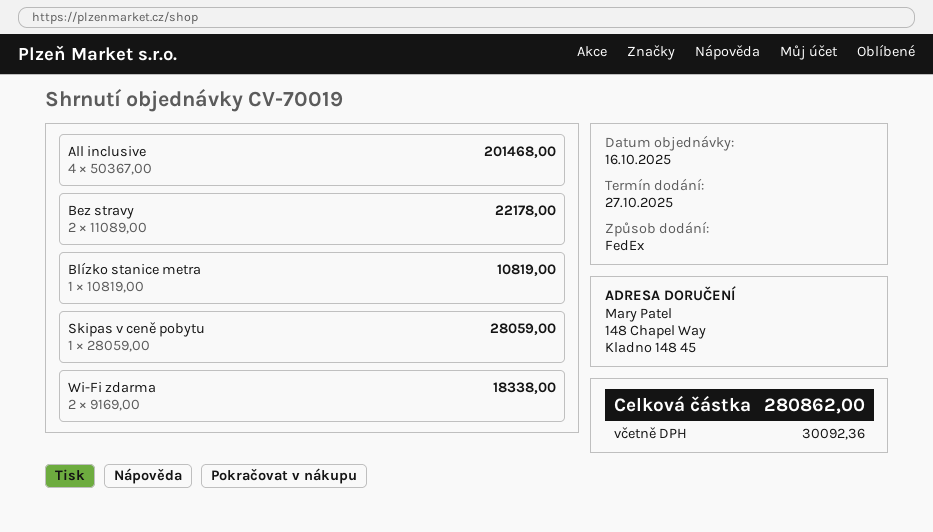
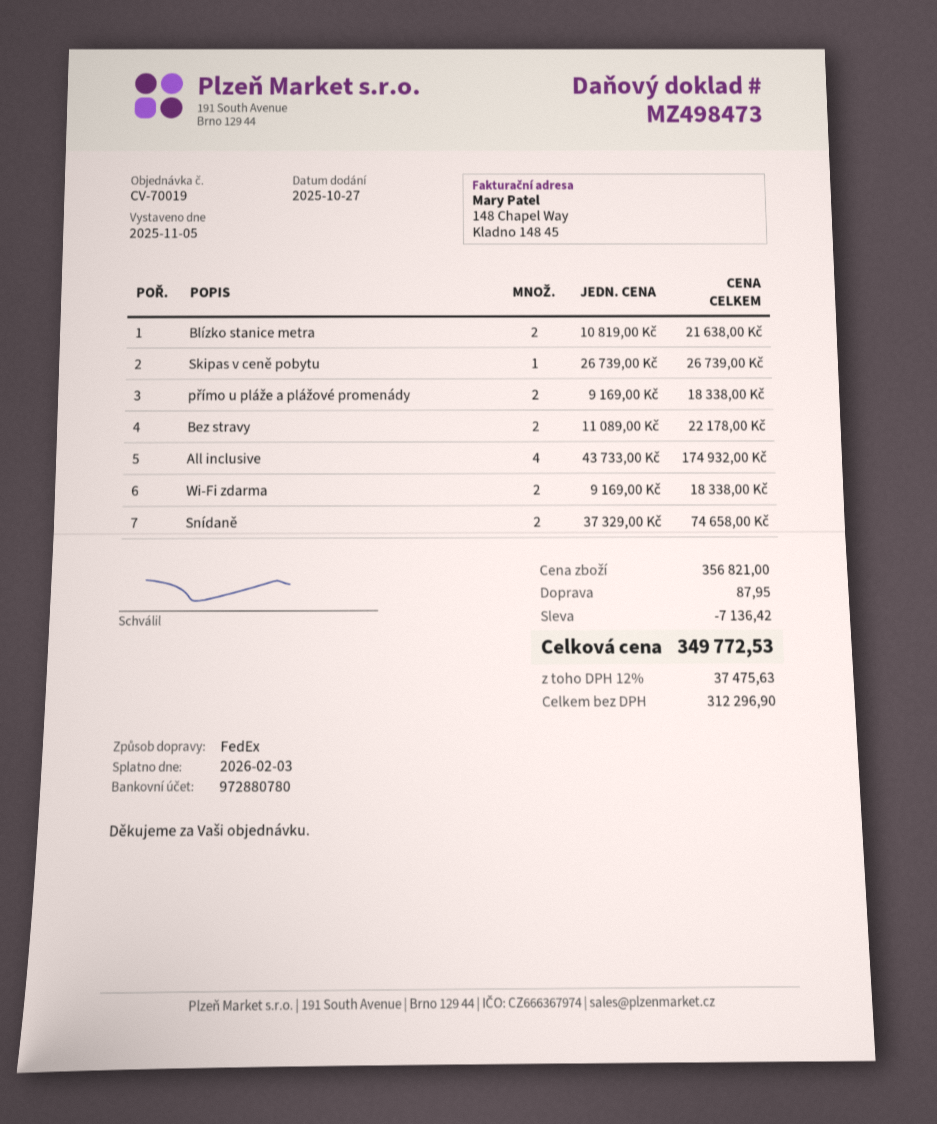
All inclusive: 4 x 50367.00 = 201468.00 -> 4 x 43733.00 = 174932.00
Blízko stanice metra: 1 x 10819.00 = 10819.00 -> 2 x 10819.00 = 21638.00
Skipas v ceně pobytu: 1 x 28059.00 = 28059.00 -> 1 x 26739.00 = 26739.00
přímo u pláže a plážové promenády: none -> 2 x 9169.00 = 18338.00
Snídaně: none -> 2 x 37329.00 = 74658.00
discount: none -> 7136.42
shipping: none -> 87.95
tax: 30092.36 -> 37475.63
total: 280862.00 -> 349772.53

